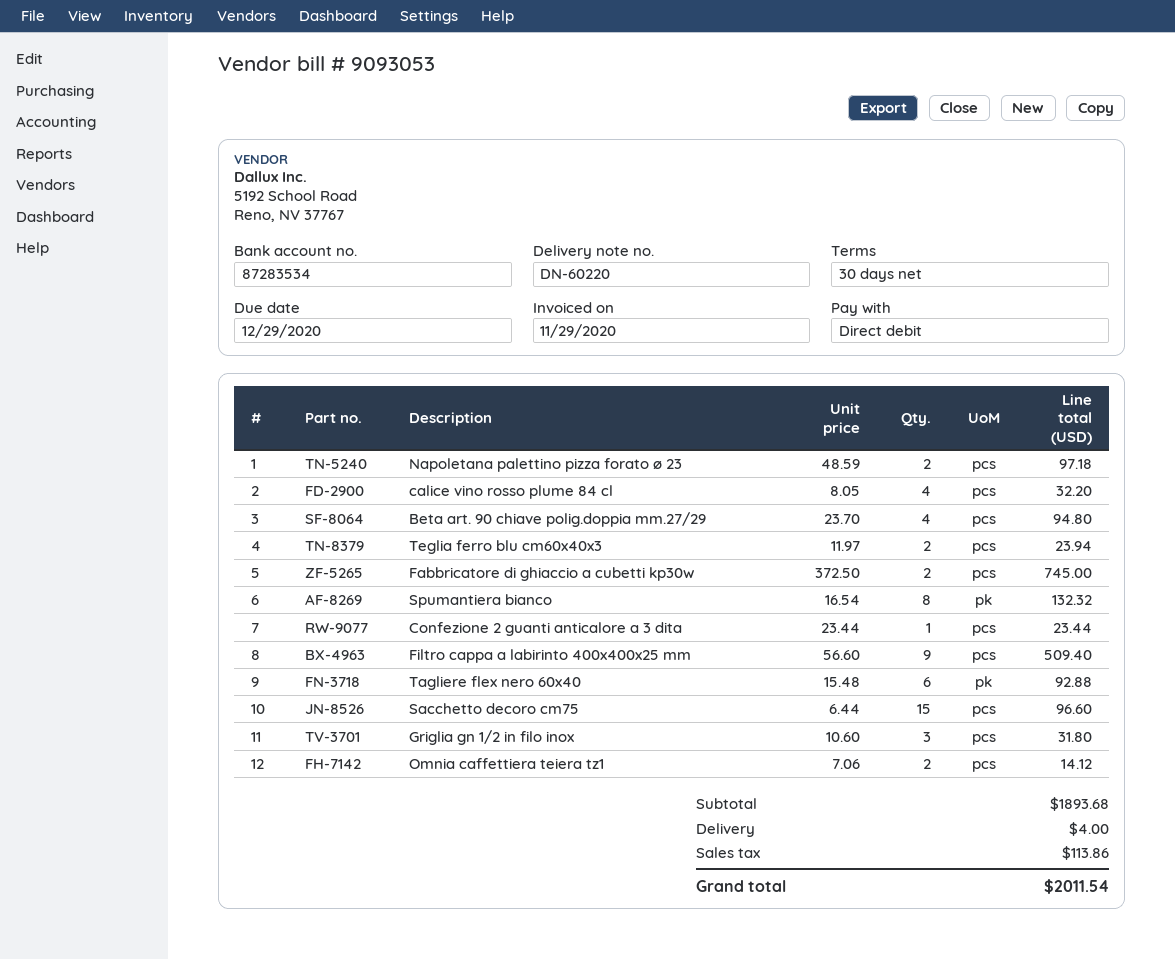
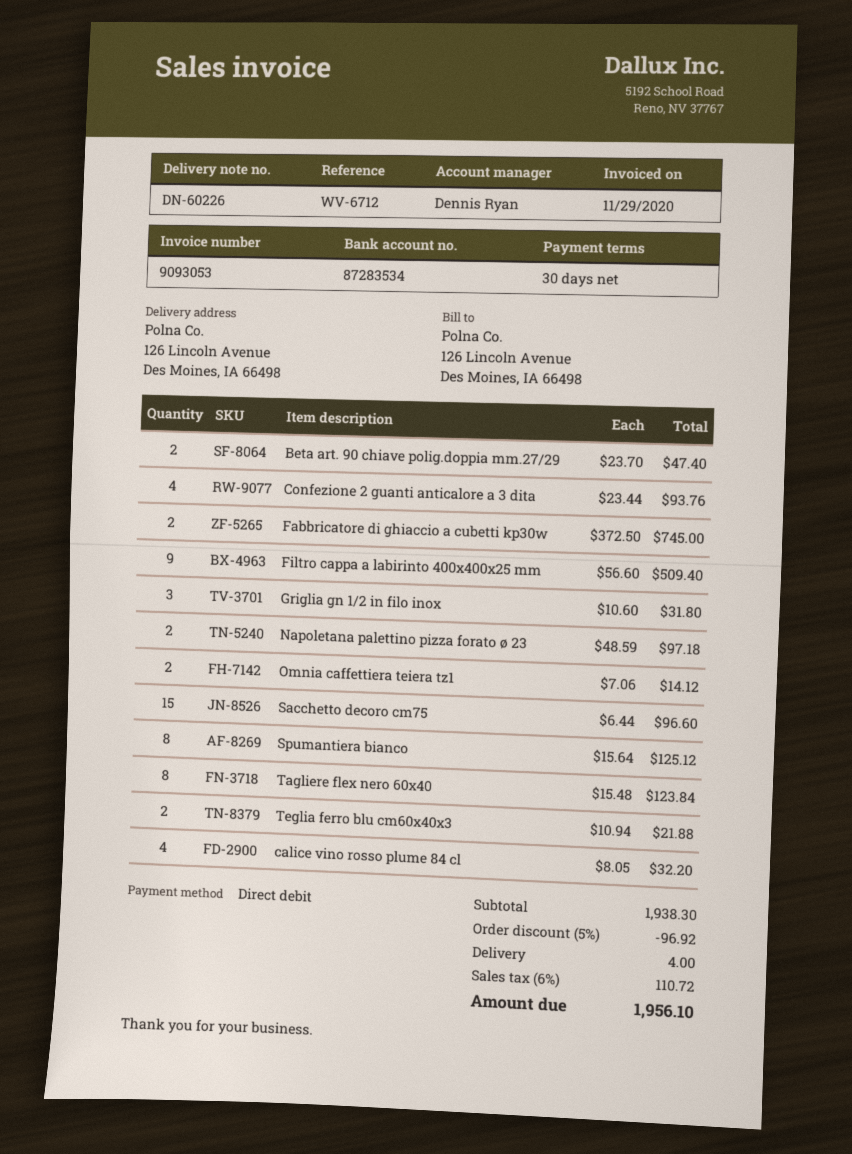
delivery note number: DN-60220 -> DN-60226
Beta art. 90 chiave polig.doppia mm.27/29: 4 x 23.70 = 94.80 -> 2 x 23.70 = 47.40
Teglia ferro blu cm60x40x3: 2 x 11.97 = 23.94 -> 2 x 10.94 = 21.88
Spumantiera bianco: 8 x 16.54 = 132.32 -> 8 x 15.64 = 125.12
Confezione 2 guanti anticalore a 3 dita: 1 x 23.44 = 23.44 -> 4 x 23.44 = 93.76
Tagliere flex nero 60x40: 6 x 15.48 = 92.88 -> 8 x 15.48 = 123.84
subtotal: 1893.68 -> 1938.30
discount: none -> 5% = 96.92
tax: 113.86 -> 110.72
total: 2011.54 -> 1956.10

